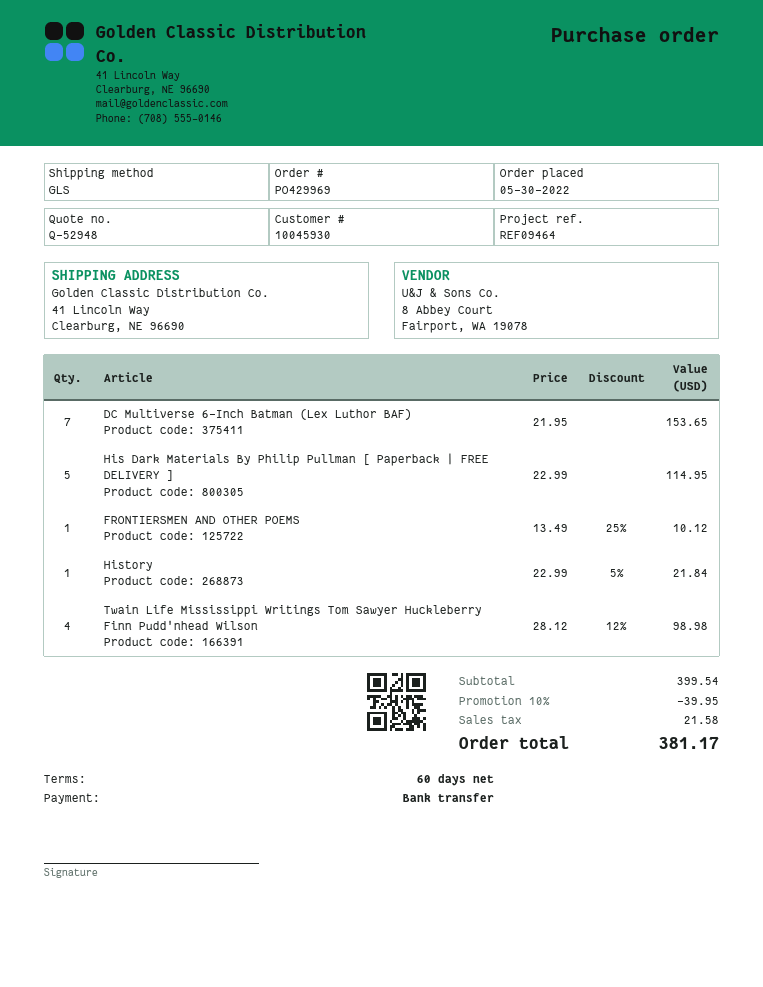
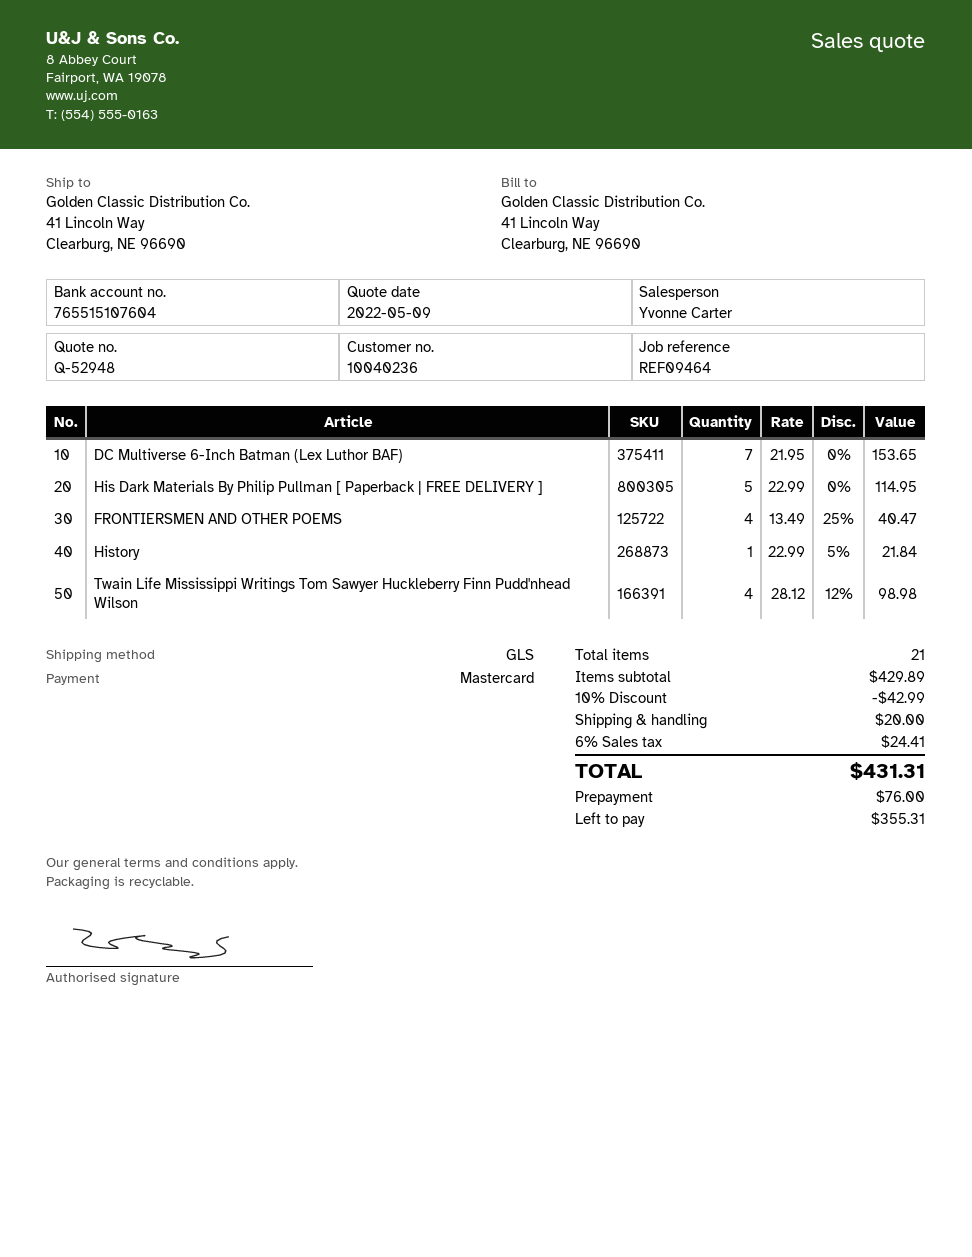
customer number: 10045930 -> 10040236
payment method: bank transfer -> Mastercard
FRONTIERSMEN AND OTHER POEMS: 1 x 13.49 - 25% = 10.12 -> 4 x 13.49 - 25% = 40.47
subtotal: 399.54 -> 429.89
discount: 10% = 39.95 -> 10% = 42.99
shipping: none -> 20.00
tax: 21.58 -> 24.41
total: 381.17 -> 431.31

